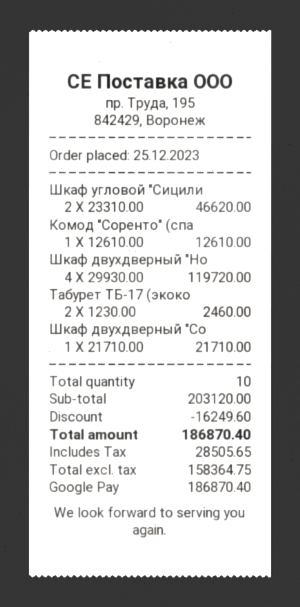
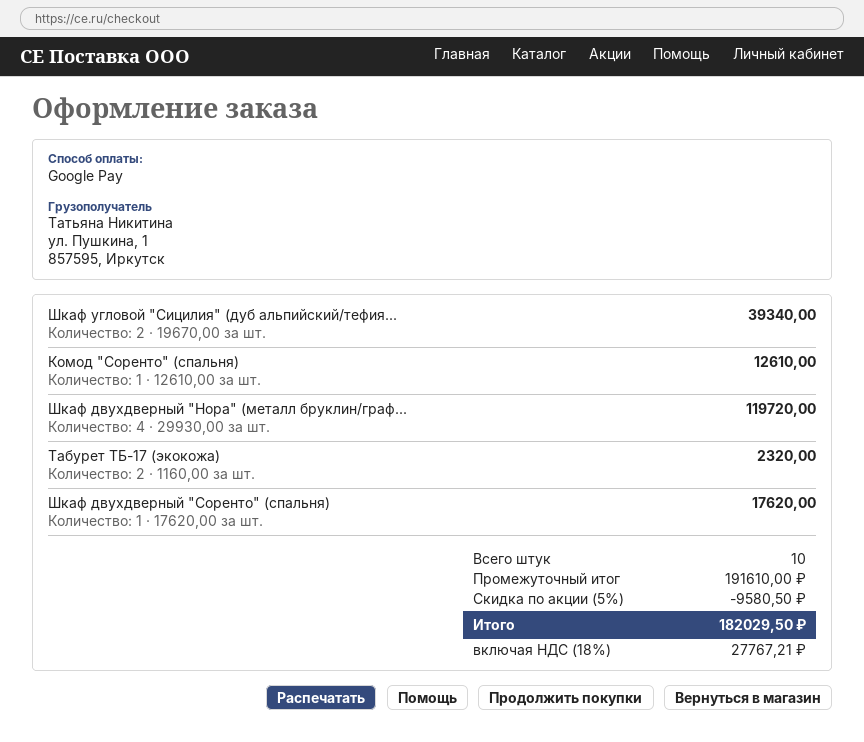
Шкаф угловой "Сицили: 2 x 23310.00 = 46620.00 -> 2 x 19670.00 = 39340.00
Табурет ТБ-17 (экоко: 2 x 1230.00 = 2460.00 -> 2 x 1160.00 = 2320.00
Шкаф двухдверный "Со: 1 x 21710.00 = 21710.00 -> 1 x 17620.00 = 17620.00
subtotal: 203120.00 -> 191610.00
discount: 16249.60 -> 9580.50
tax: 28505.65 -> 27767.21
total: 186870.40 -> 182029.50

